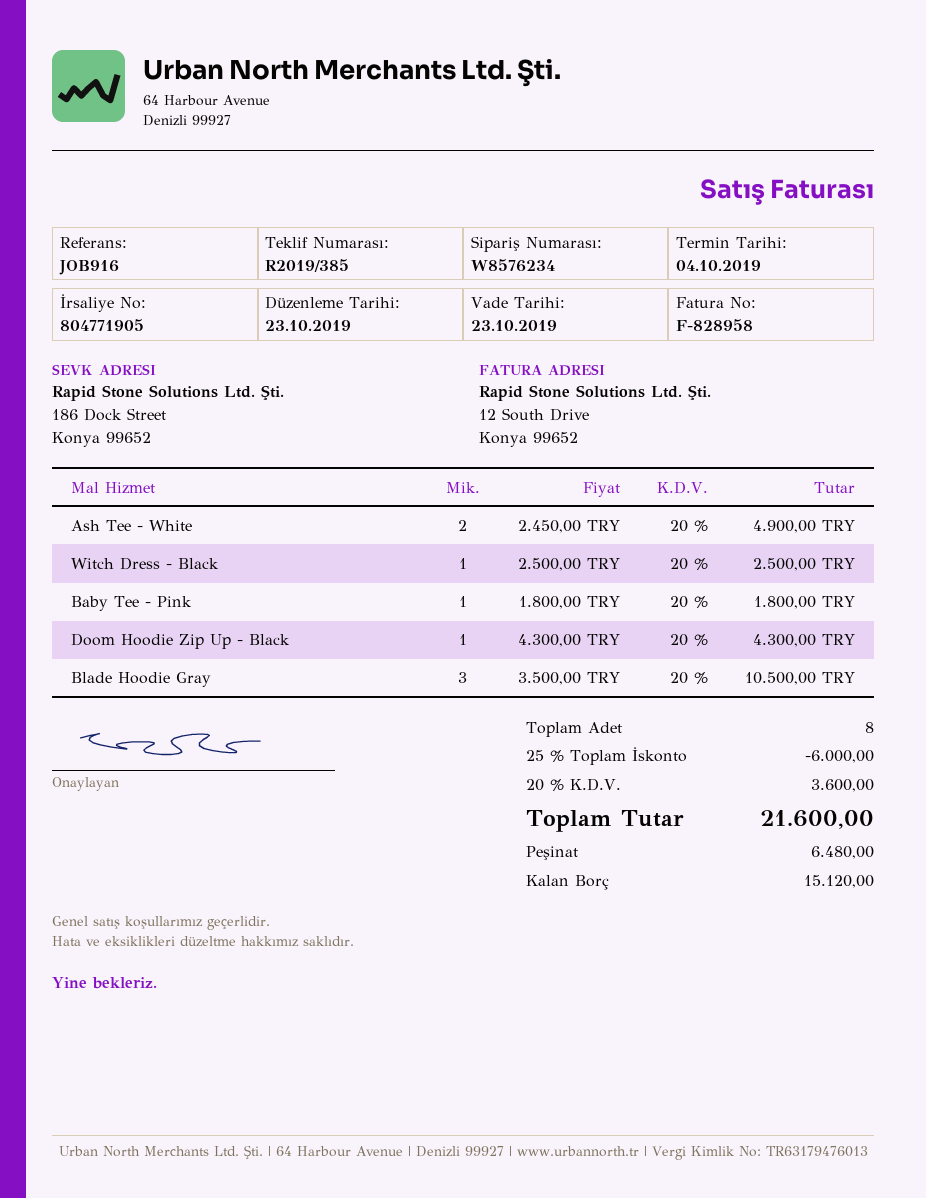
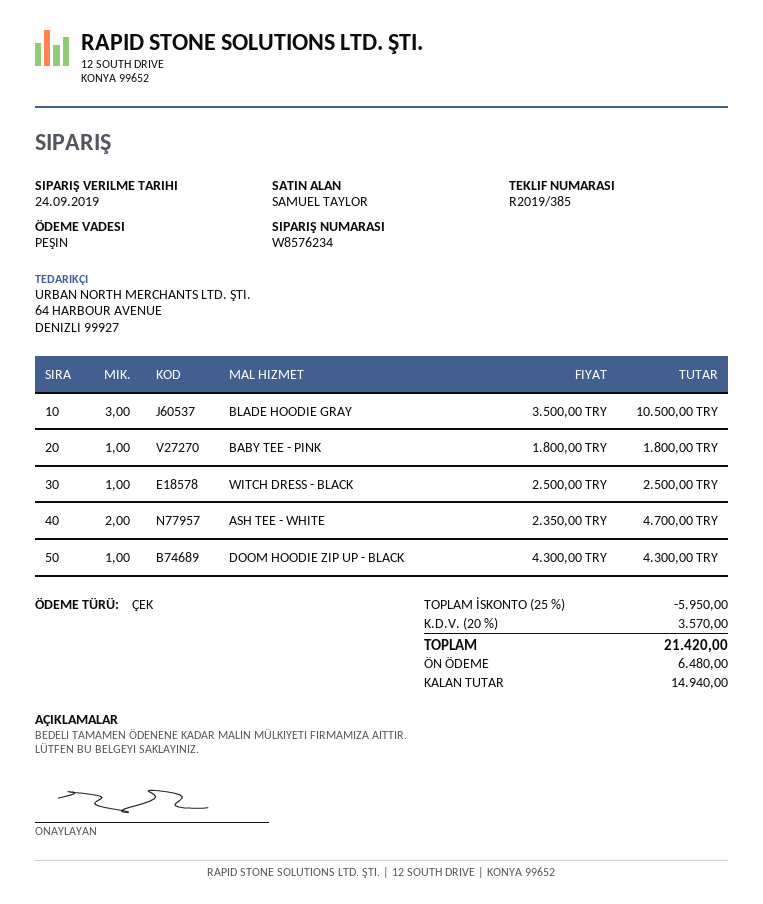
Ash Tee - White: 2 x 2450.00 = 4900.00 -> 2 x 2350.00 = 4700.00
discount: 25% = 6000.00 -> 25% = 5950.00
tax: 20% = 3600.00 -> 20% = 3570.00
total: 21600.00 -> 21420.00
balance: 15120.00 -> 14940.00

